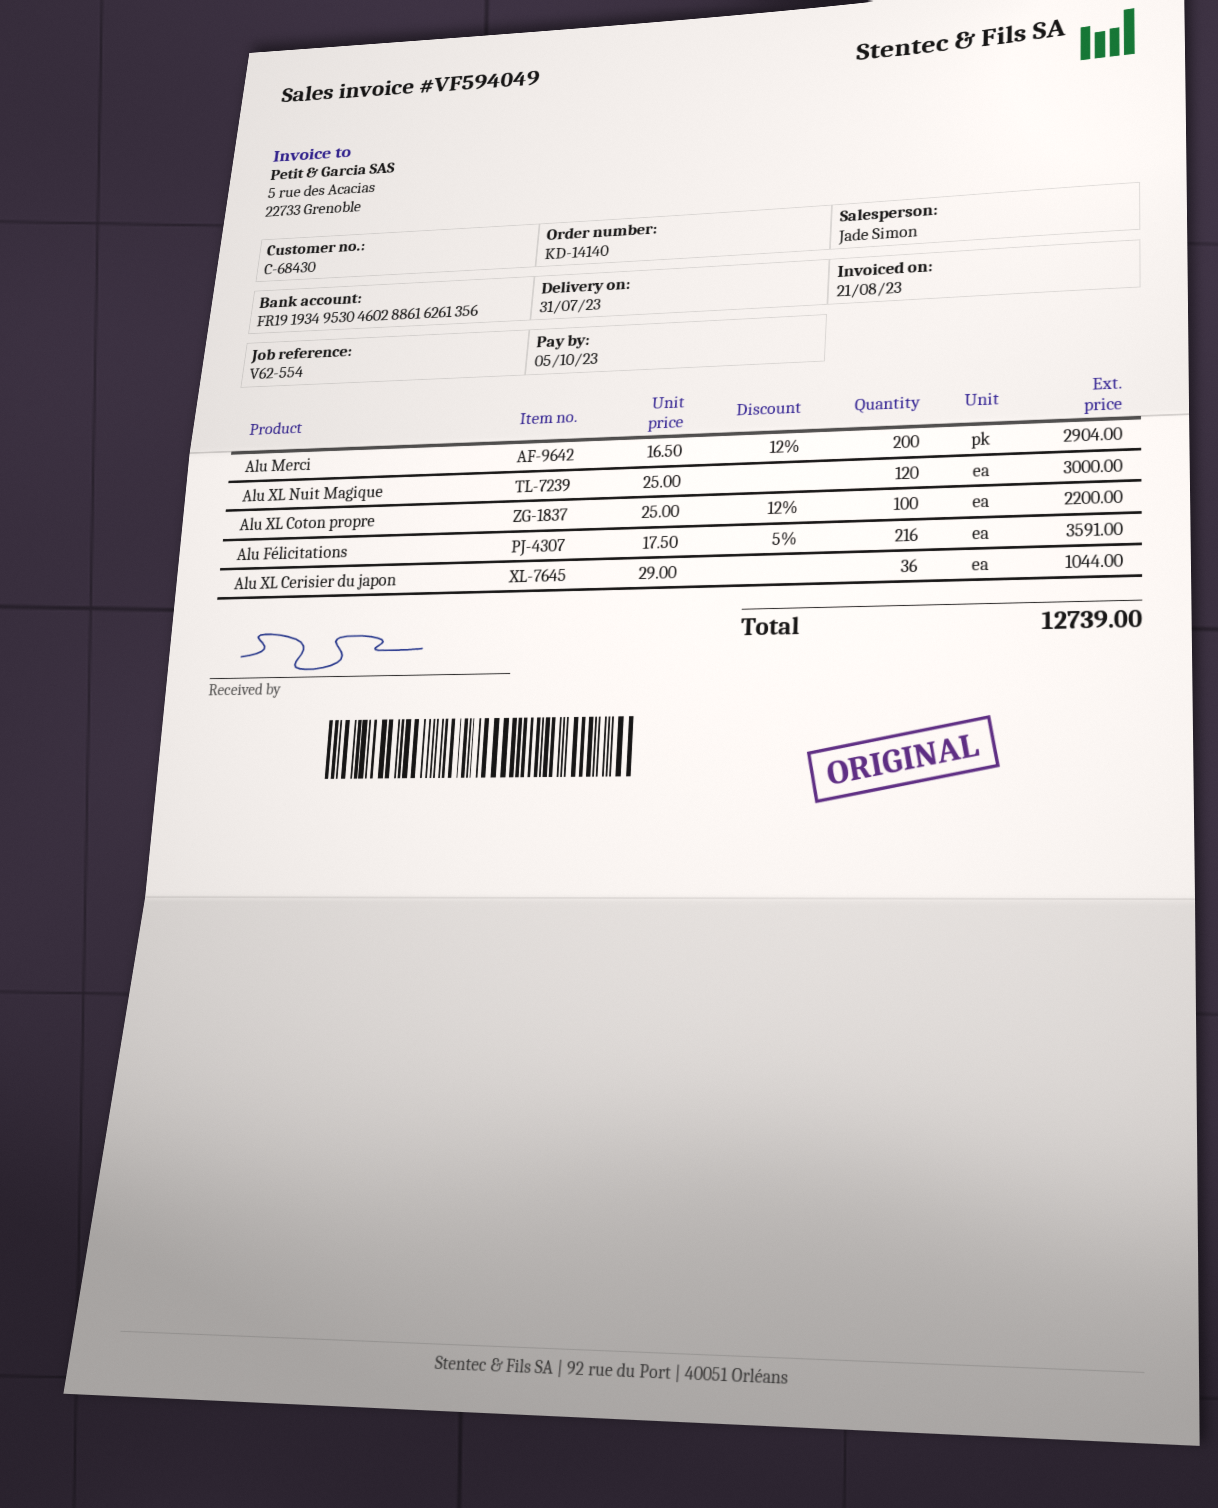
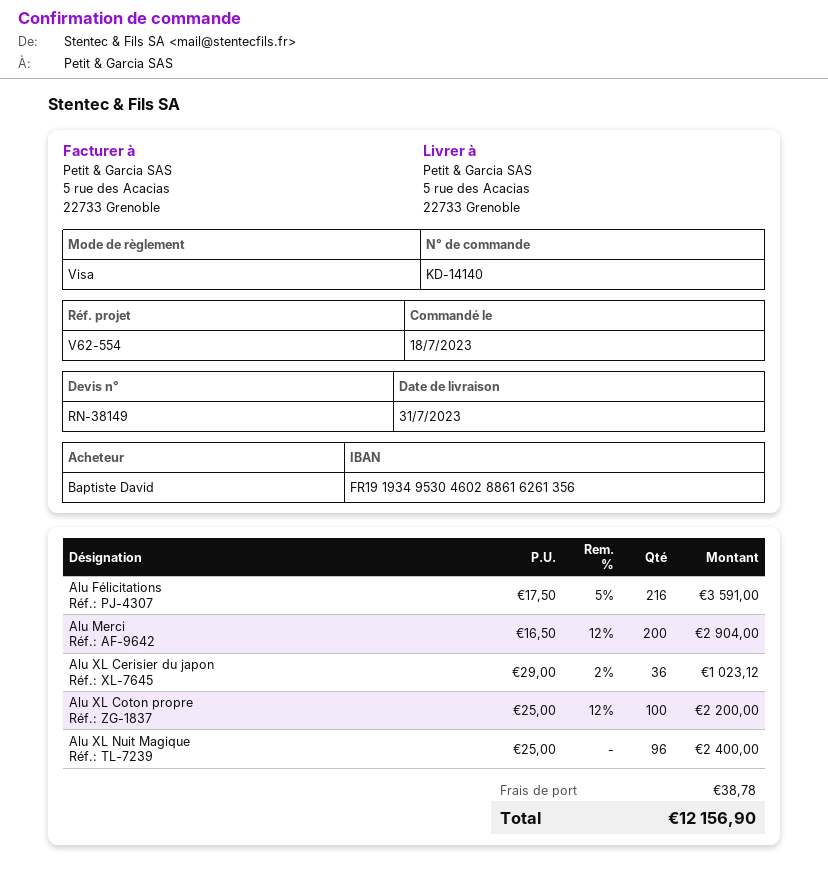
Alu XL Nuit Magique: 120 x 25.00 = 3000.00 -> 96 x 25.00 = 2400.00
Alu XL Cerisier du japon: 36 x 29.00 = 1044.00 -> 36 x 29.00 - 2% = 1023.12
shipping: none -> 38.78
total: 12739.00 -> 12156.90

